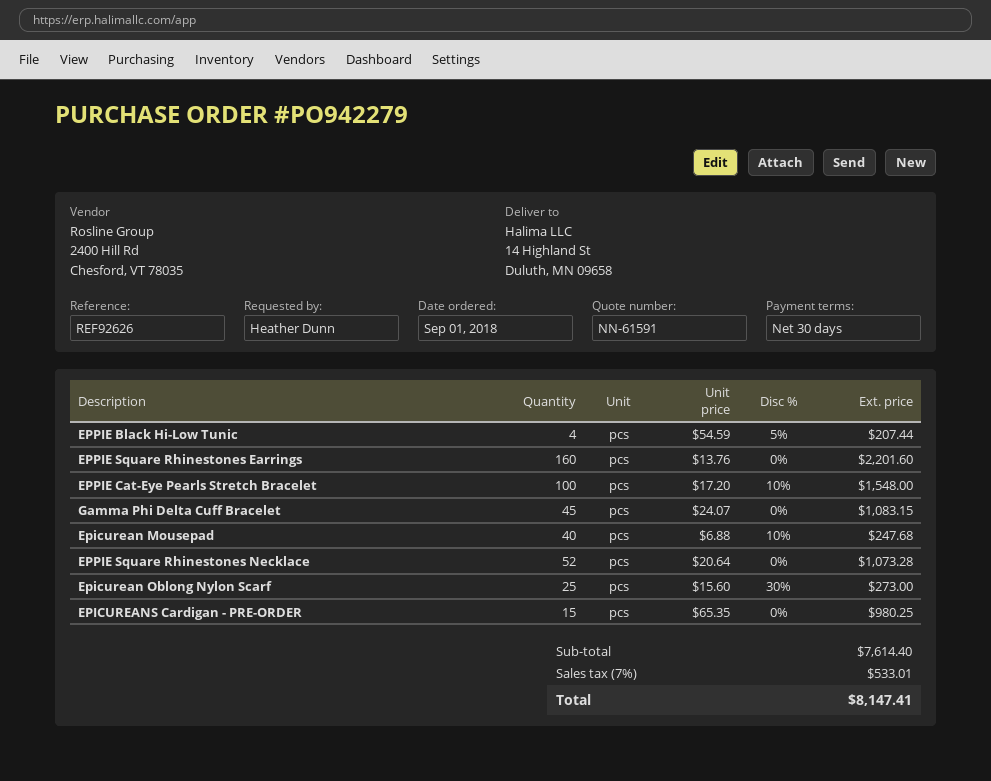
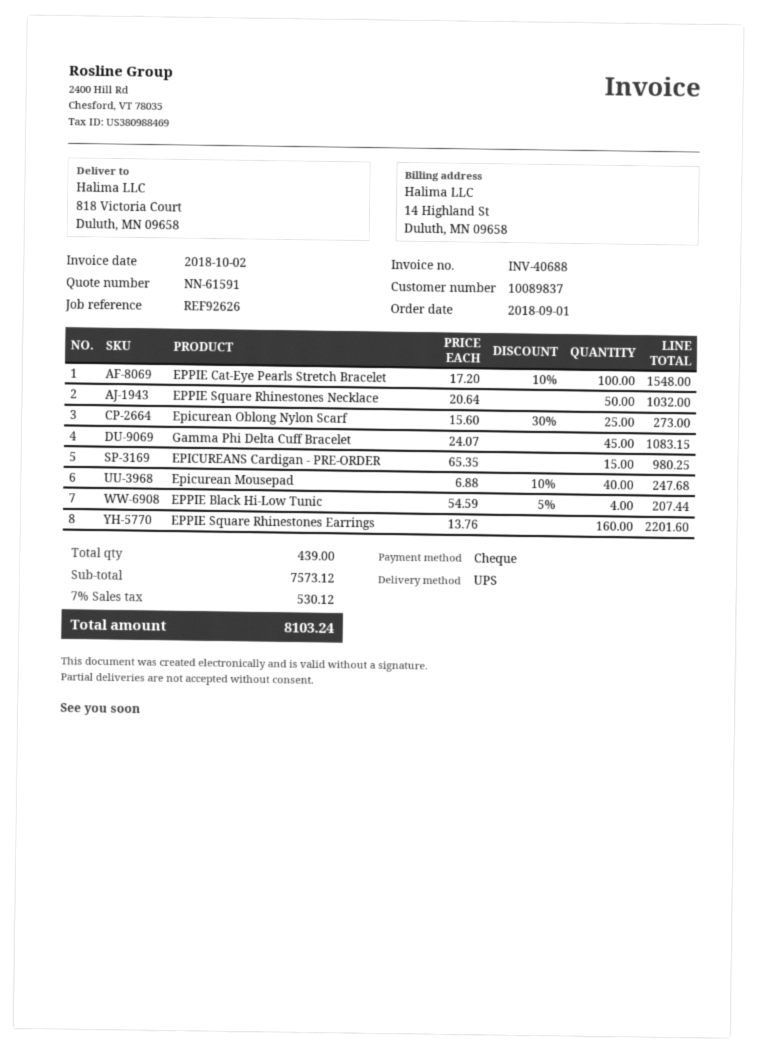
ship to: 14 Highland St, Duluth, MN 09658 -> 818 Victoria Court, Duluth, MN 09658
EPPIE Square Rhinestones Necklace: 52 x 20.64 = 1073.28 -> 50 x 20.64 = 1032.00
subtotal: 7614.40 -> 7573.12
tax: 7% = 533.01 -> 7% = 530.12
total: 8147.41 -> 8103.24

